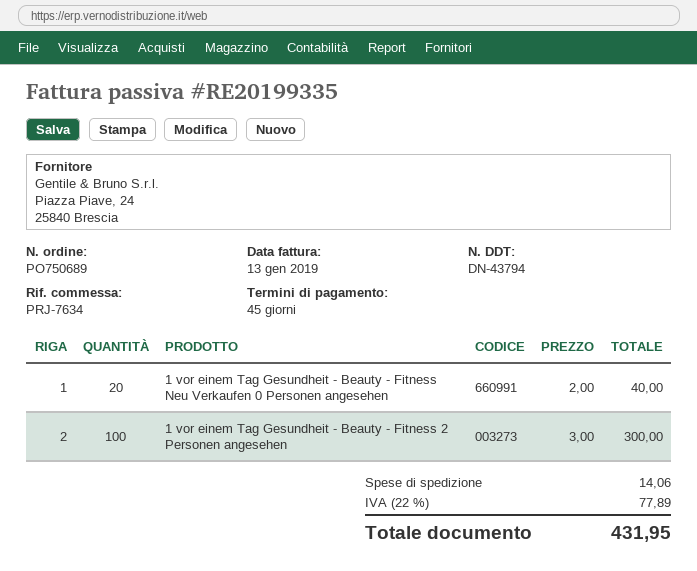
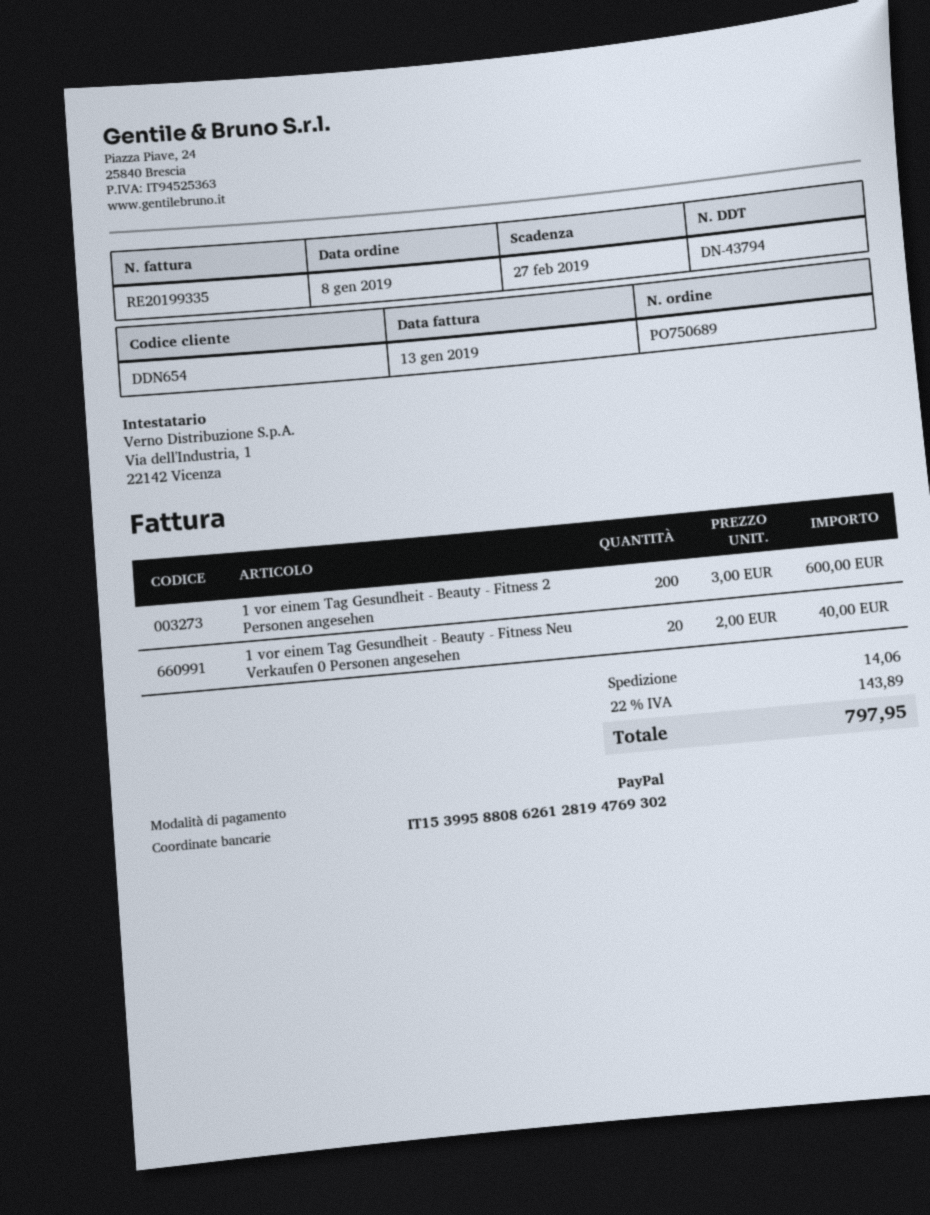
1 vor einem Tag Gesundheit - Beauty - Fitness 2 Personen angesehen: 100 x 3.00 = 300.00 -> 200 x 3.00 = 600.00
tax: 22% = 77.89 -> 22% = 143.89
total: 431.95 -> 797.95

